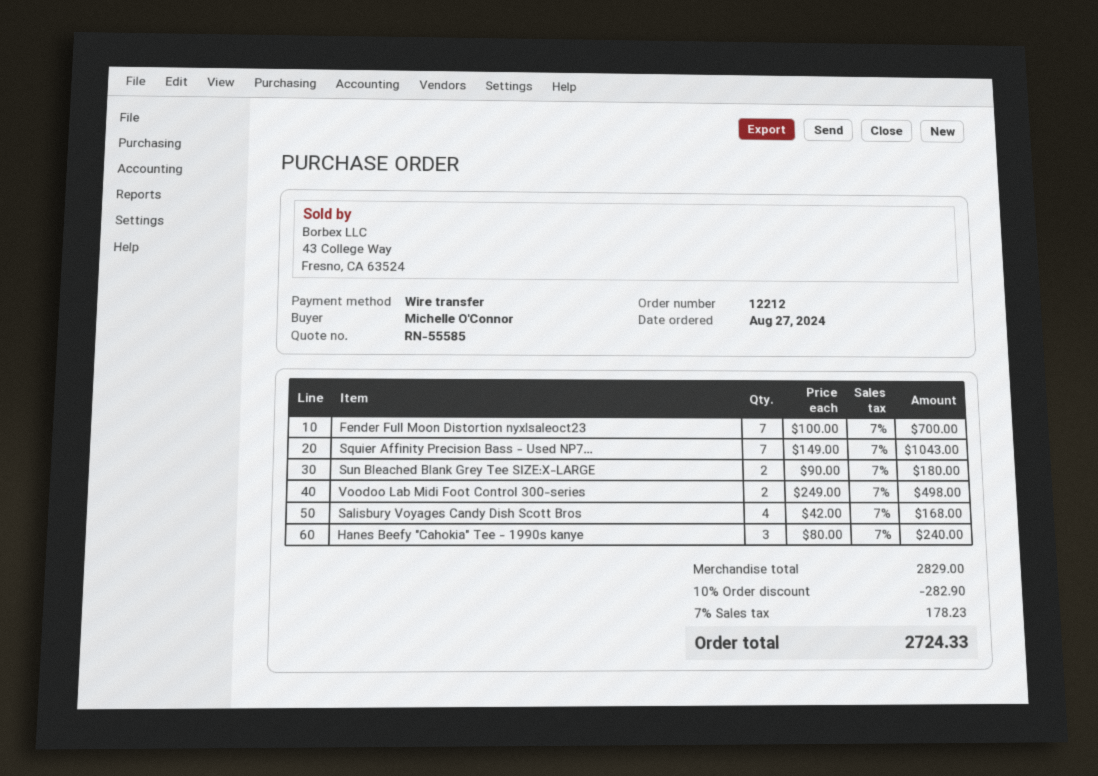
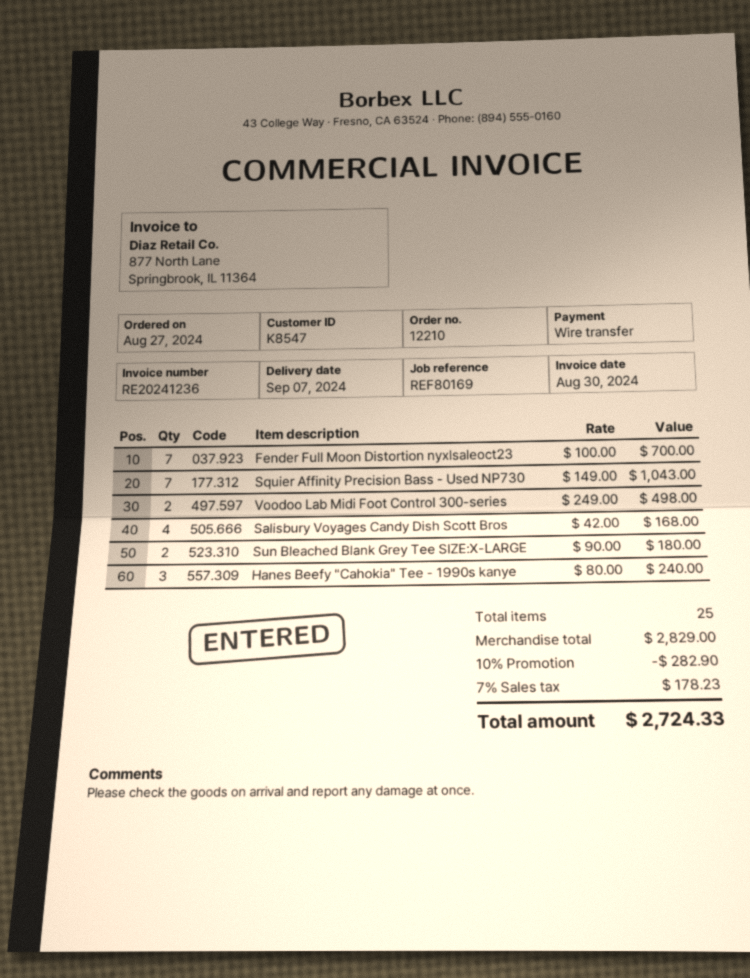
order number: 12212 -> 12210

